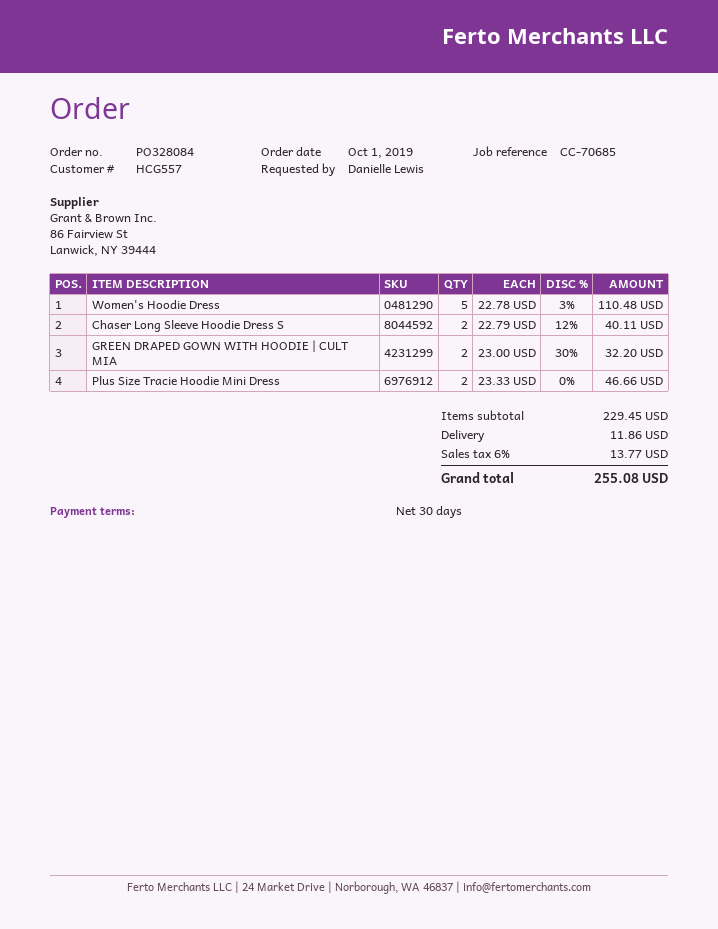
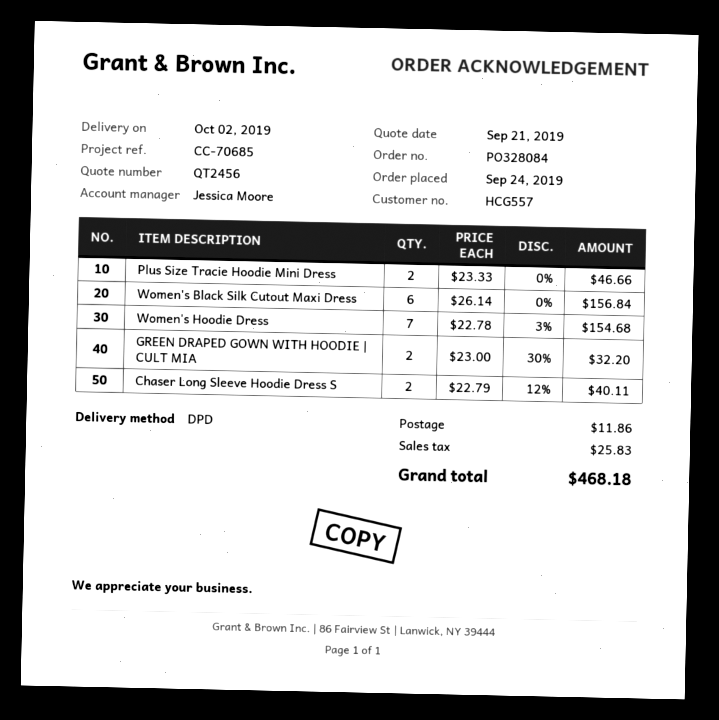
order date: 2019-10-01 -> 2019-09-24
Women's Hoodie Dress: 5 x 22.78 - 3% = 110.48 -> 7 x 22.78 - 3% = 154.68
Women's Black Silk Cutout Maxi Dress: none -> 6 x 26.14 = 156.84
tax: 13.77 -> 25.83
total: 255.08 -> 468.18

